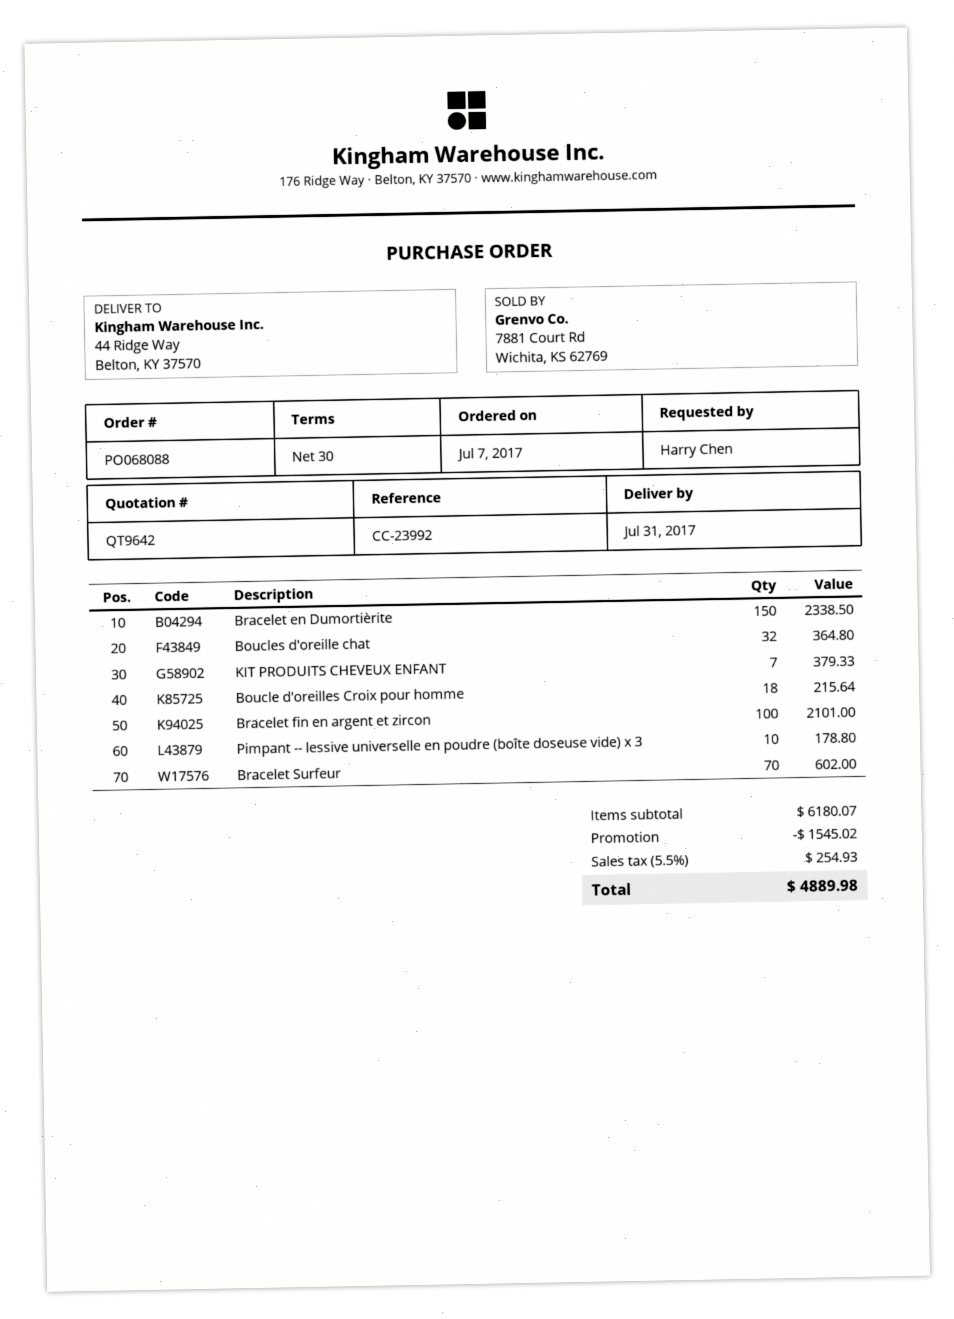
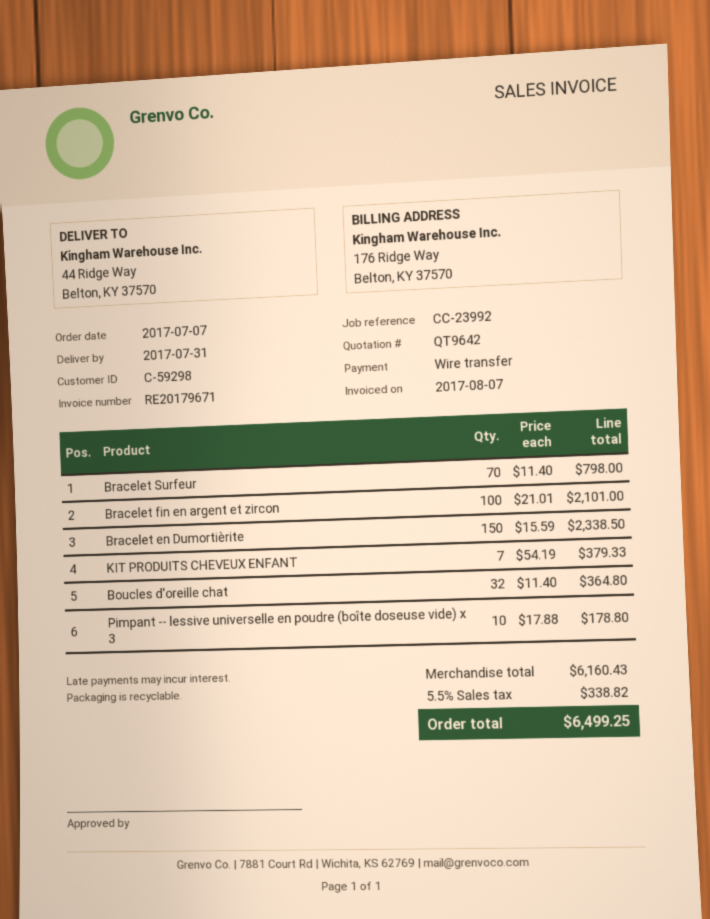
Boucle d'oreilles Croix pour homme: 18 for 215.64 -> none
Bracelet Surfeur: 70 for 602.00 -> 70 for 798.00
subtotal: 6180.07 -> 6160.43
discount: 1545.02 -> none
tax: 5.5% = 254.93 -> 5.5% = 338.82
total: 4889.98 -> 6499.25

